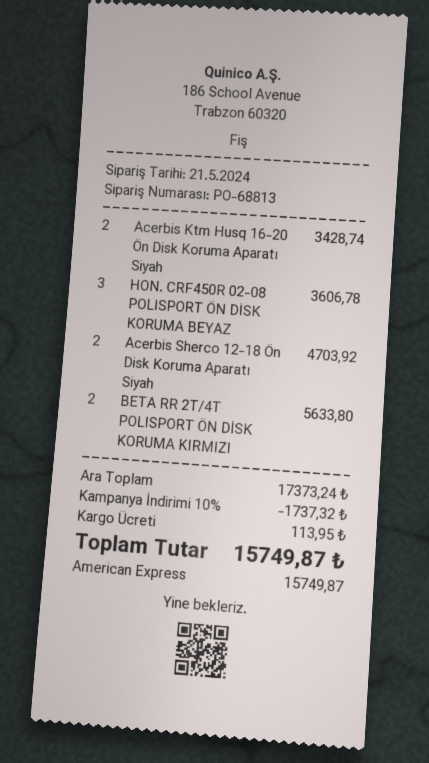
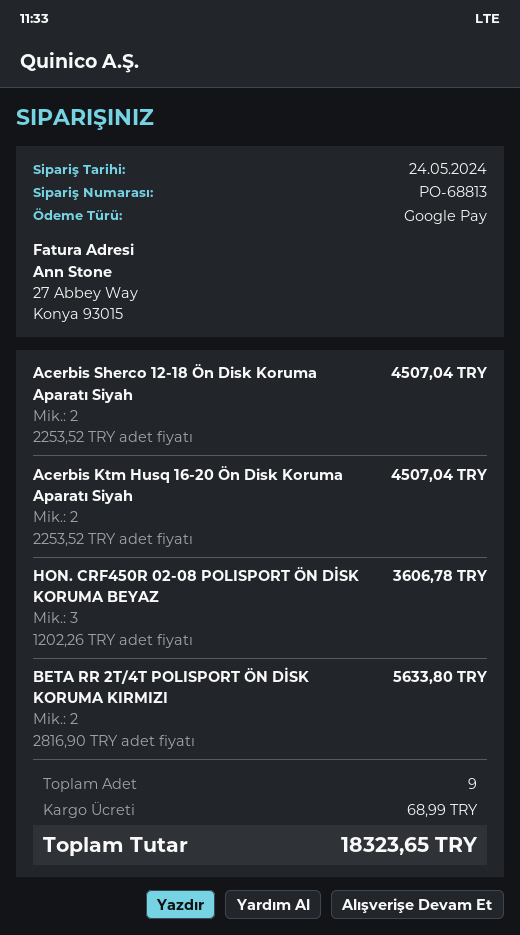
order date: 2024-05-21 -> 2024-05-24
payment method: American Express -> Google Pay
Acerbis Ktm Husq 16-20 Ön Disk Koruma Aparatı Siyah: 2 for 3428.74 -> 2 for 4507.04
Acerbis Sherco 12-18 Ön Disk Koruma Aparatı Siyah: 2 for 4703.92 -> 2 for 4507.04
discount: 10% = 1737.32 -> none
shipping: 113.95 -> 68.99
total: 15749.87 -> 18323.65

